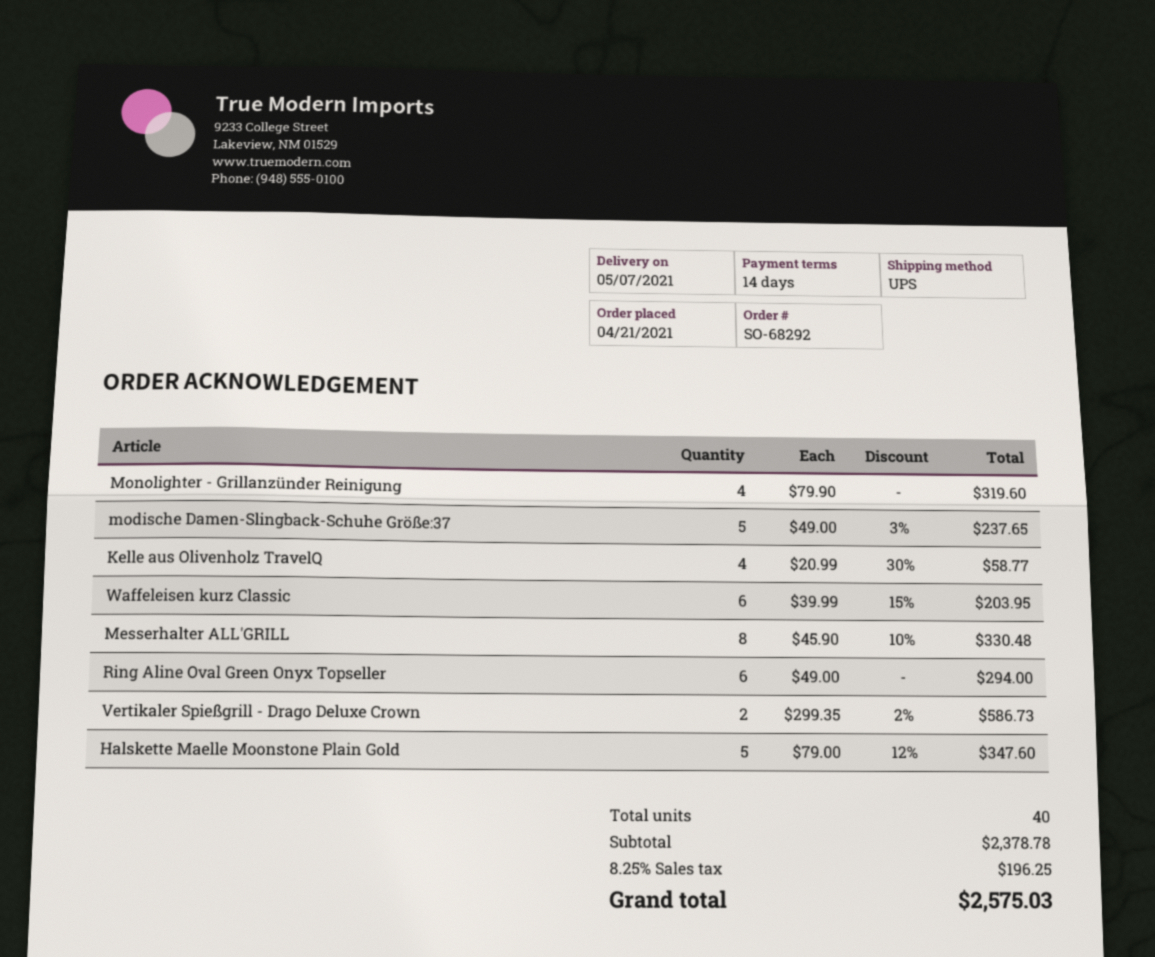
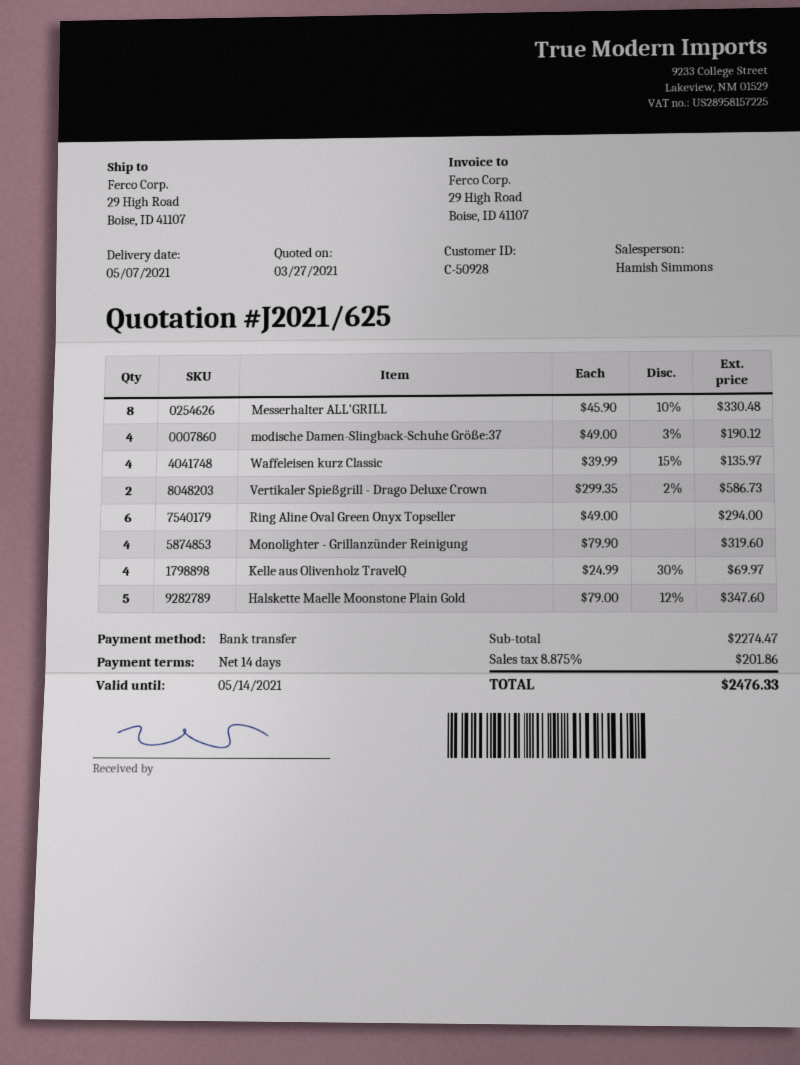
modische Damen-Slingback-Schuhe Größe:37: 5 x 49.00 - 3% = 237.65 -> 4 x 49.00 - 3% = 190.12
Kelle aus Olivenholz TravelQ: 4 x 20.99 - 30% = 58.77 -> 4 x 24.99 - 30% = 69.97
Waffeleisen kurz Classic: 6 x 39.99 - 15% = 203.95 -> 4 x 39.99 - 15% = 135.97
subtotal: 2378.78 -> 2274.47
tax: 8.25% = 196.25 -> 8.875% = 201.86
total: 2575.03 -> 2476.33

